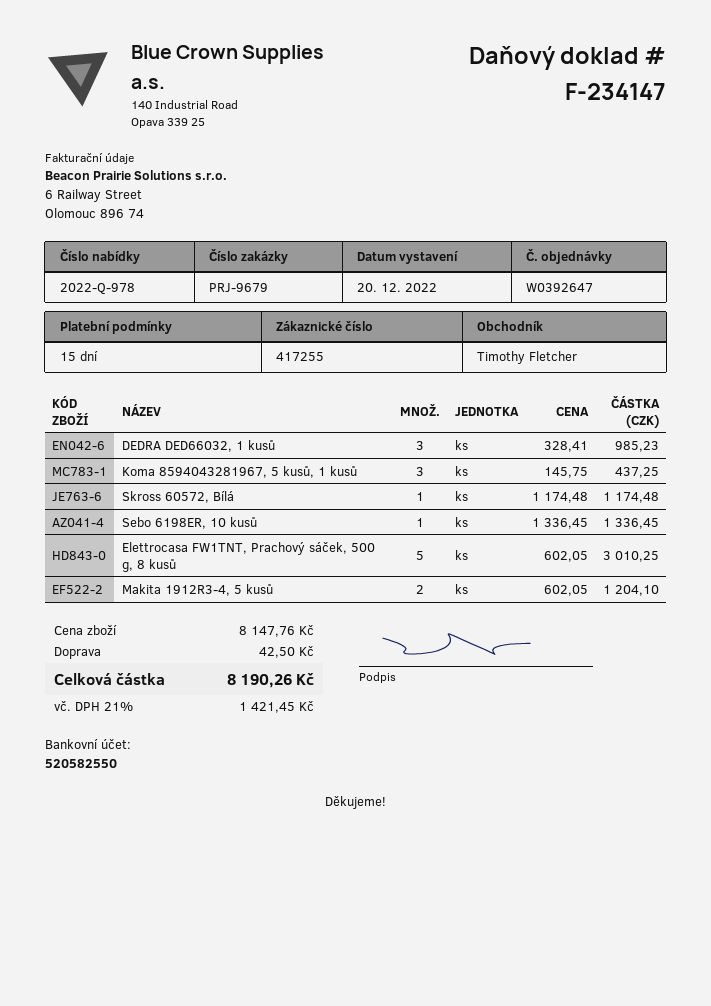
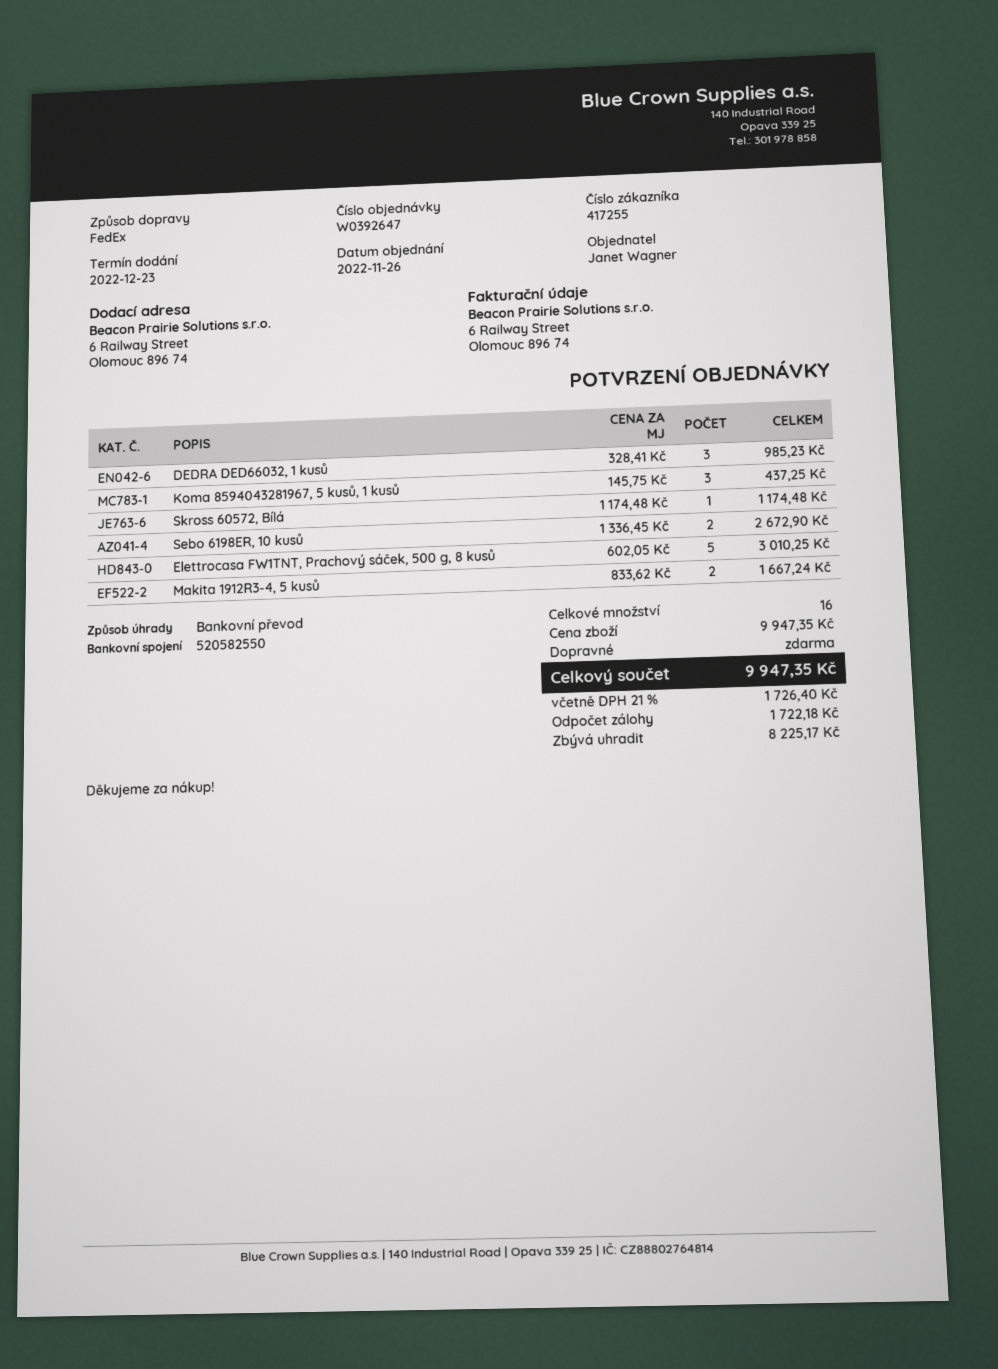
Sebo 6198ER, 10 kusů: 1 x 1336.45 = 1336.45 -> 2 x 1336.45 = 2672.90
Makita 1912R3-4, 5 kusů: 2 x 602.05 = 1204.10 -> 2 x 833.62 = 1667.24
subtotal: 8147.76 -> 9947.35
shipping: 42.50 -> 0.00
tax: 21% = 1421.45 -> 21% = 1726.40
total: 8190.26 -> 9947.35

